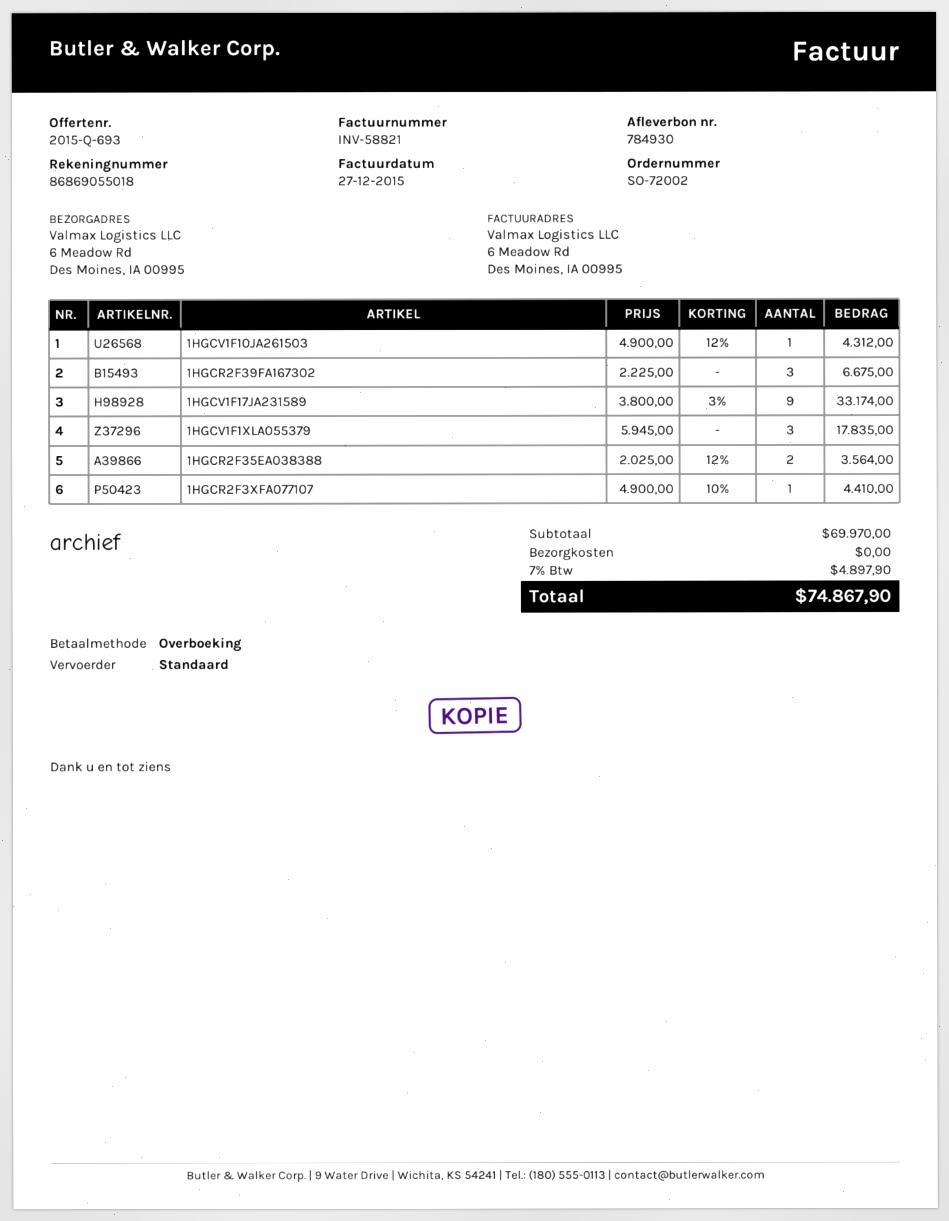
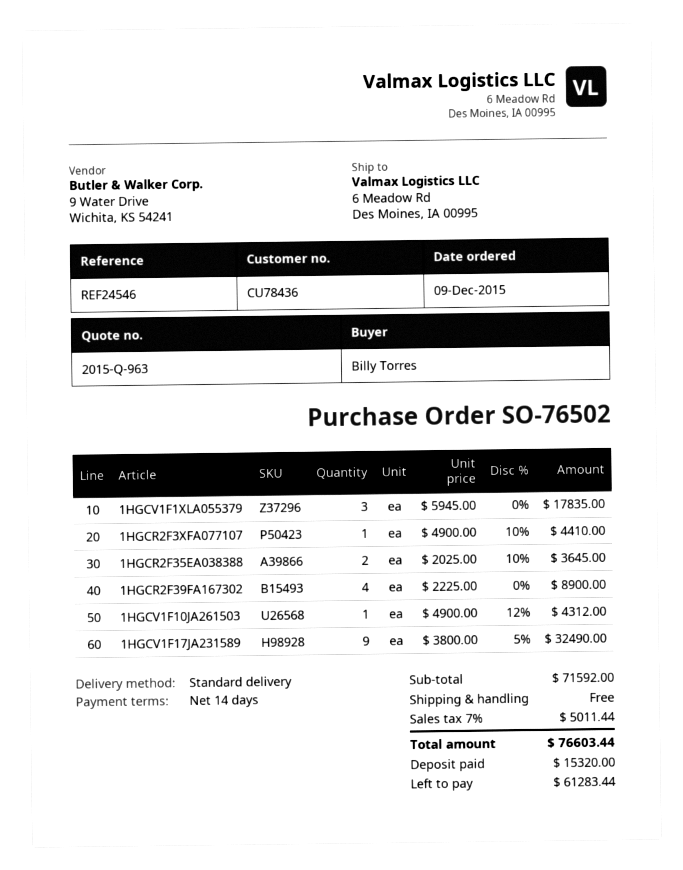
quote number: 2015-Q-693 -> 2015-Q-963
order number: SO-72002 -> SO-76502
1HGCR2F39FA167302: 3 x 2225.00 = 6675.00 -> 4 x 2225.00 = 8900.00
1HGCV1F17JA231589: 9 x 3800.00 - 3% = 33174.00 -> 9 x 3800.00 - 5% = 32490.00
1HGCR2F35EA038388: 2 x 2025.00 - 12% = 3564.00 -> 2 x 2025.00 - 10% = 3645.00
subtotal: 69970.00 -> 71592.00
tax: 7% = 4897.90 -> 7% = 5011.44
total: 74867.90 -> 76603.44

